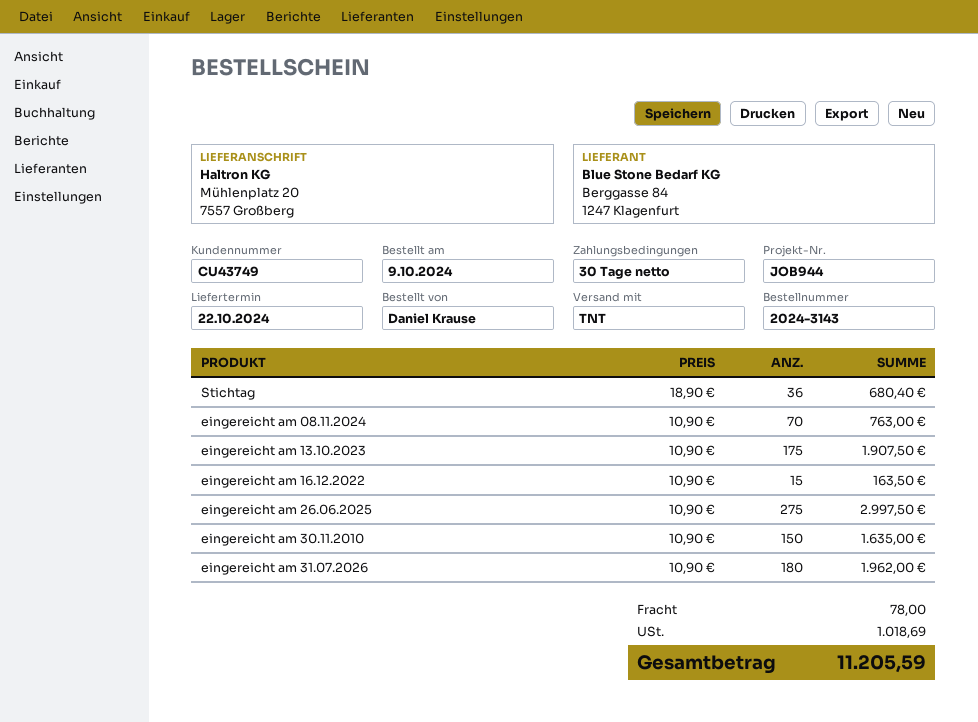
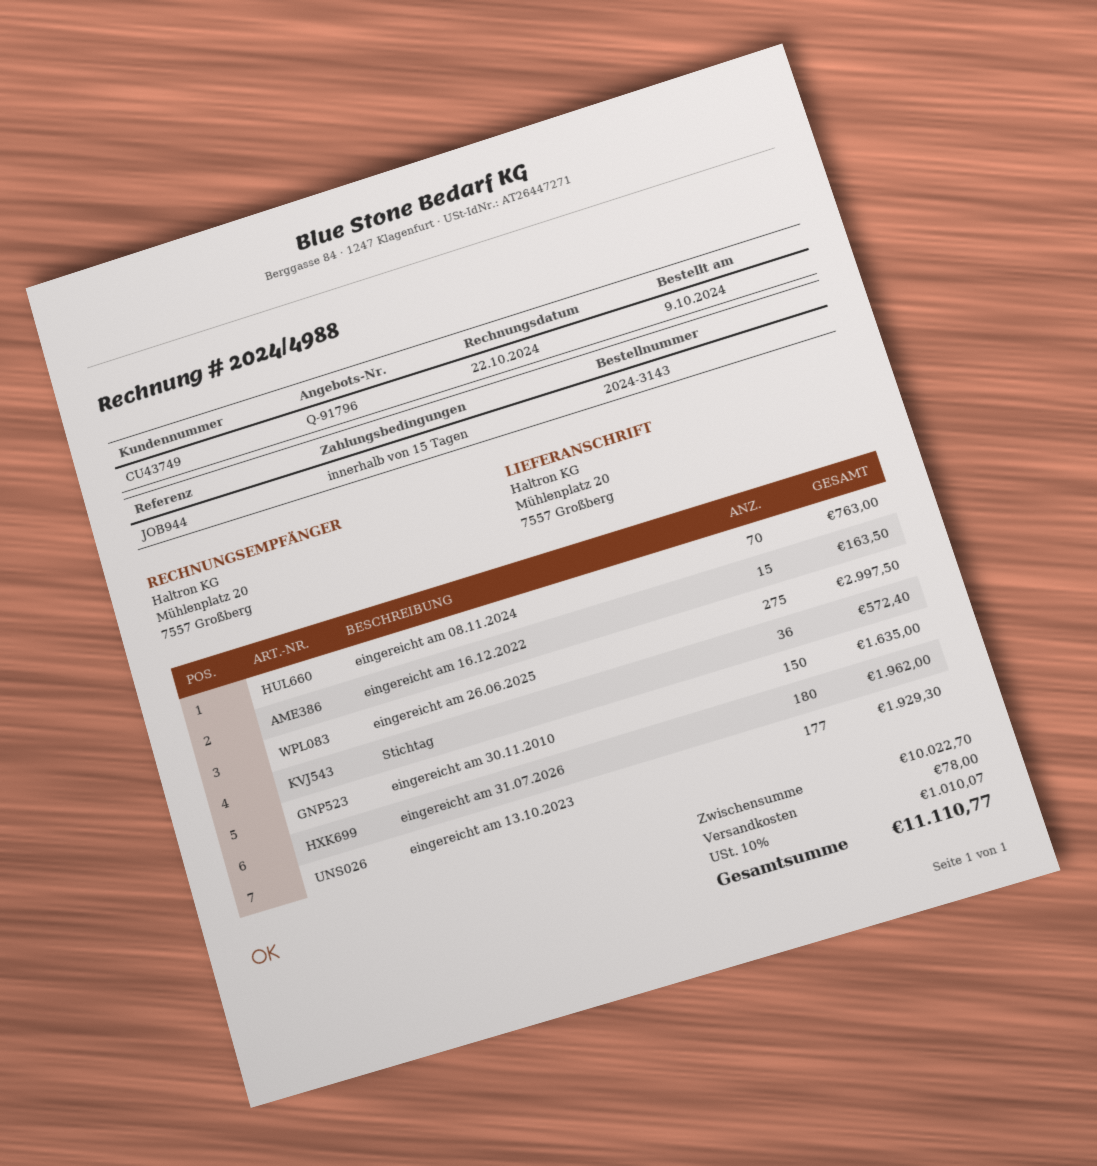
payment terms: 30 days -> 15 days
Stichtag: 36 for 680.40 -> 36 for 572.40
eingereicht am 13.10.2023: 175 for 1907.50 -> 177 for 1929.30
tax: 1018.69 -> 1010.07
total: 11205.59 -> 11110.77

